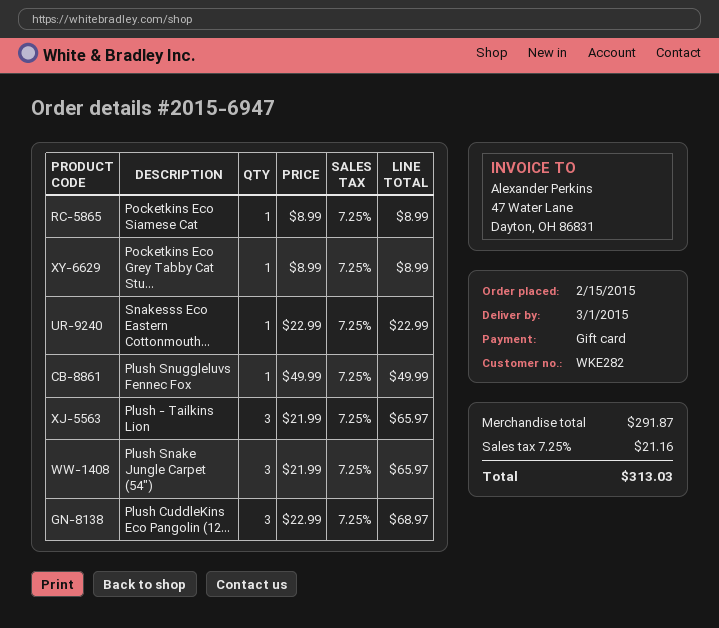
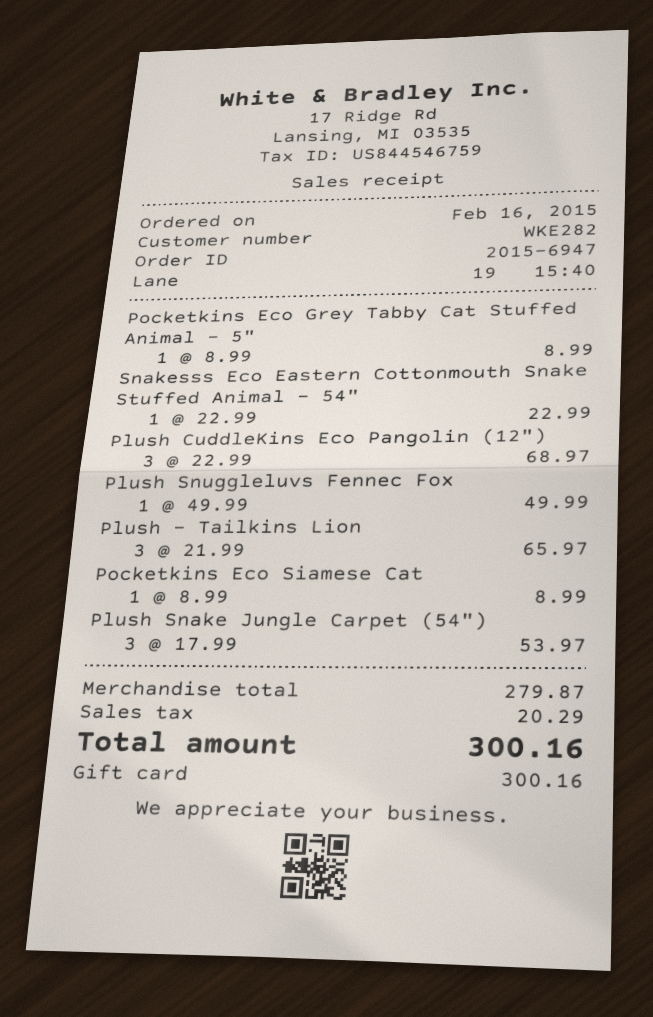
order date: 2015-02-15 -> 2015-02-16
Plush Snake Jungle Carpet (54"): 3 x 21.99 = 65.97 -> 3 x 17.99 = 53.97
subtotal: 291.87 -> 279.87
tax: 21.16 -> 20.29
total: 313.03 -> 300.16

